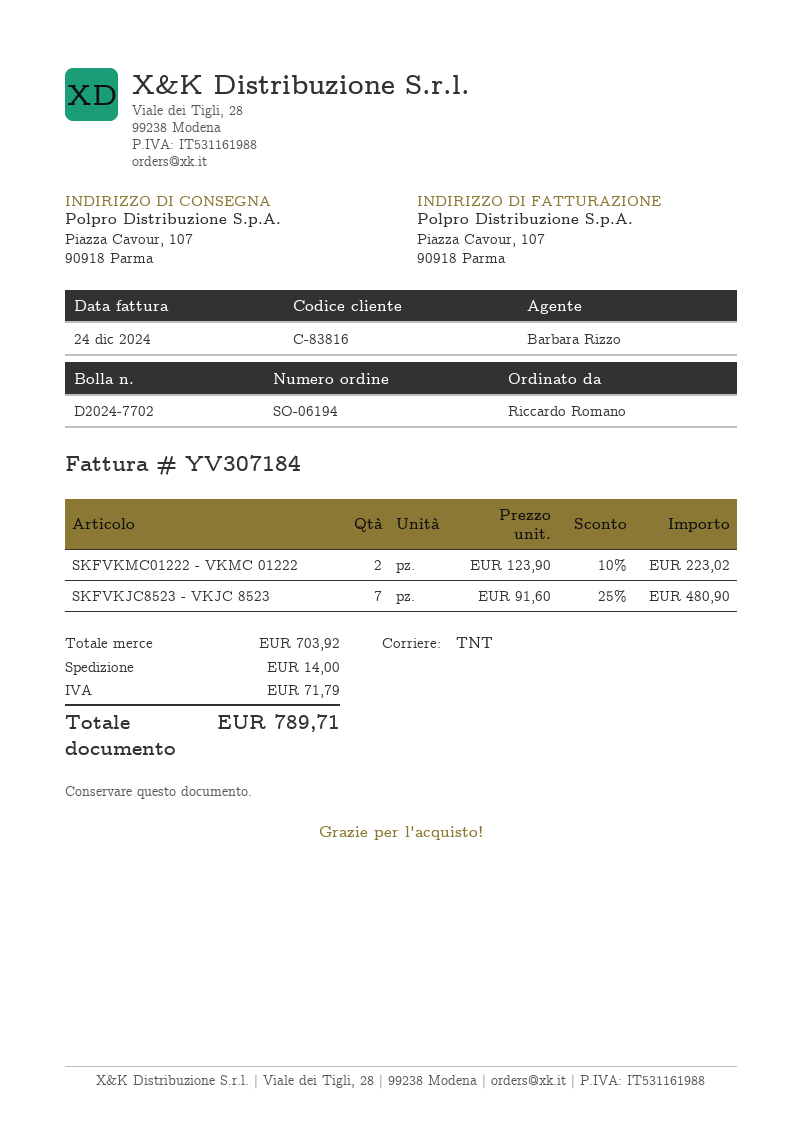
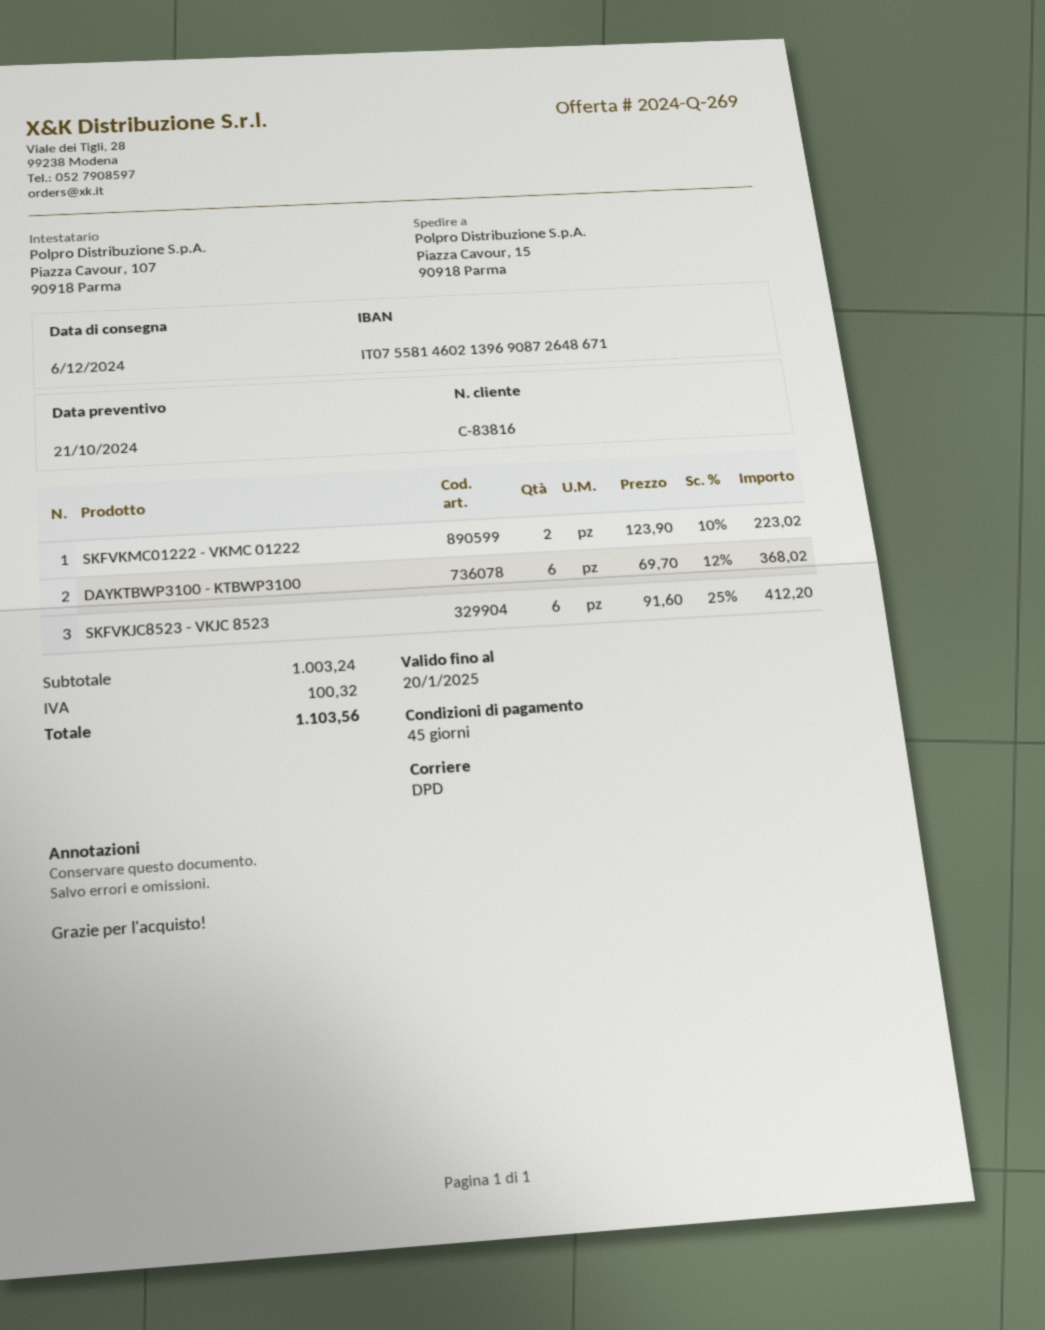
shipping method: TNT -> DPD
ship to: Piazza Cavour, 107, 90918 Parma -> Piazza Cavour, 15, 90918 Parma
SKFVKJC8523 - VKJC 8523: 7 x 91.60 - 25% = 480.90 -> 6 x 91.60 - 25% = 412.20
DAYKTBWP3100 - KTBWP3100: none -> 6 x 69.70 - 12% = 368.02
subtotal: 703.92 -> 1003.24
shipping: 14.00 -> none
tax: 71.79 -> 100.32
total: 789.71 -> 1103.56

